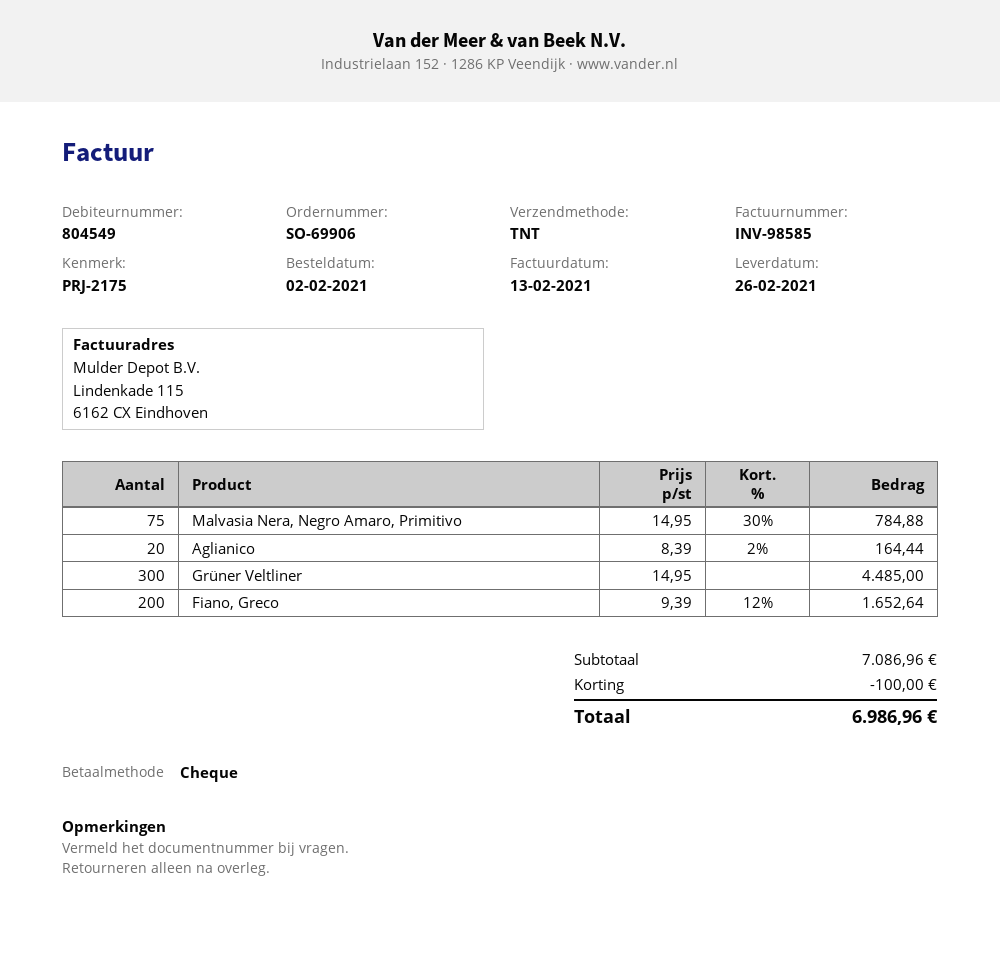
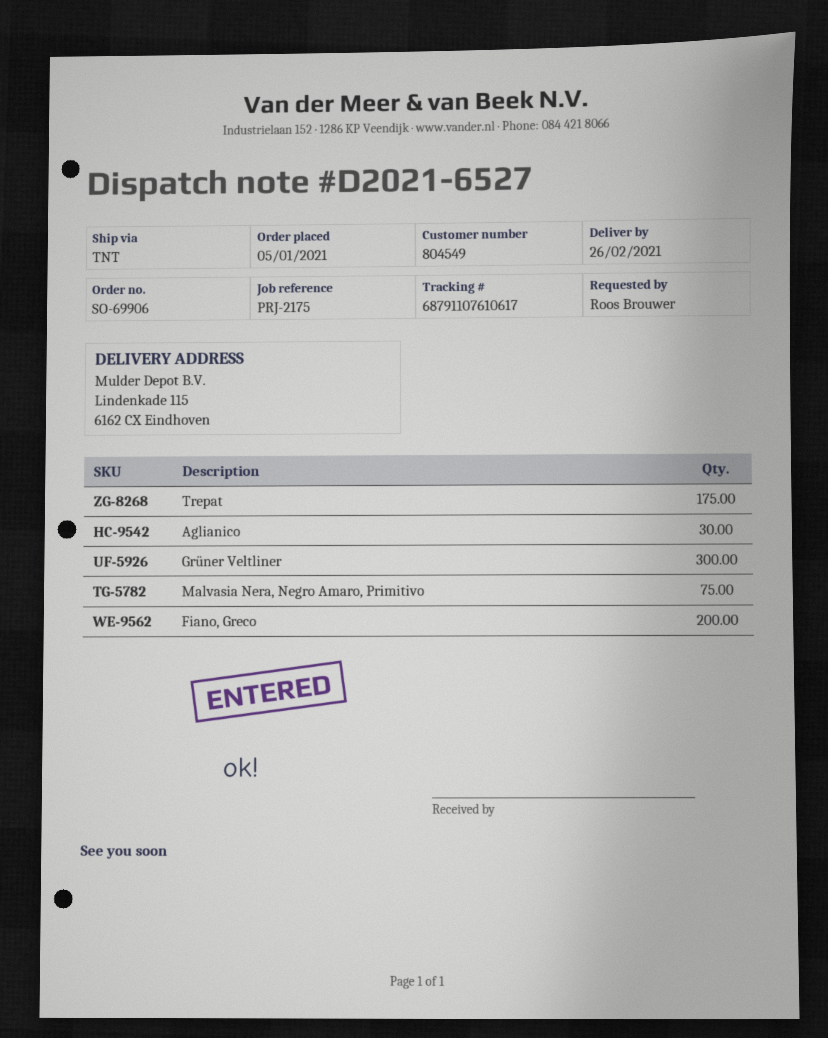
order date: 2021-02-02 -> 2021-01-05
Aglianico: 20 -> 30
Trepat: none -> 175

